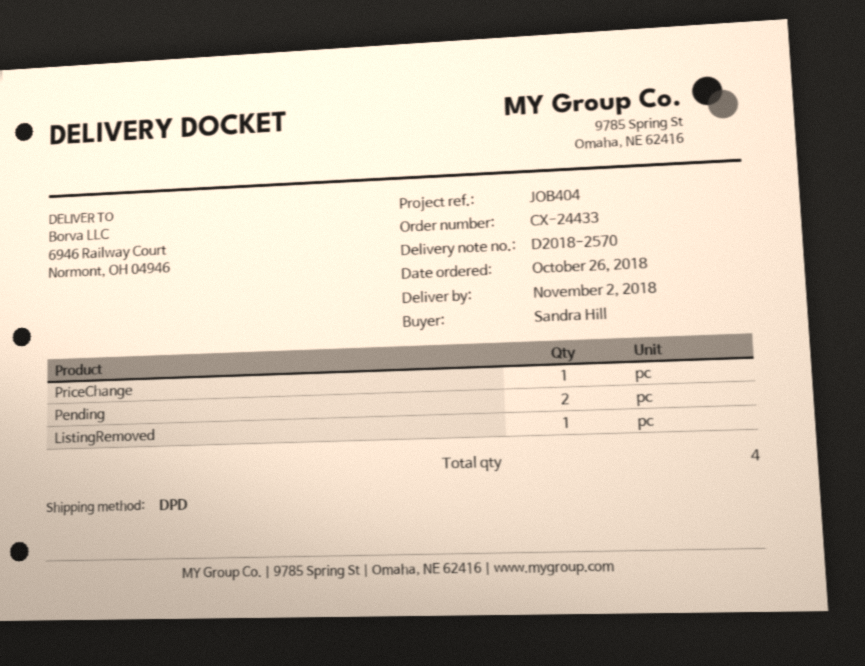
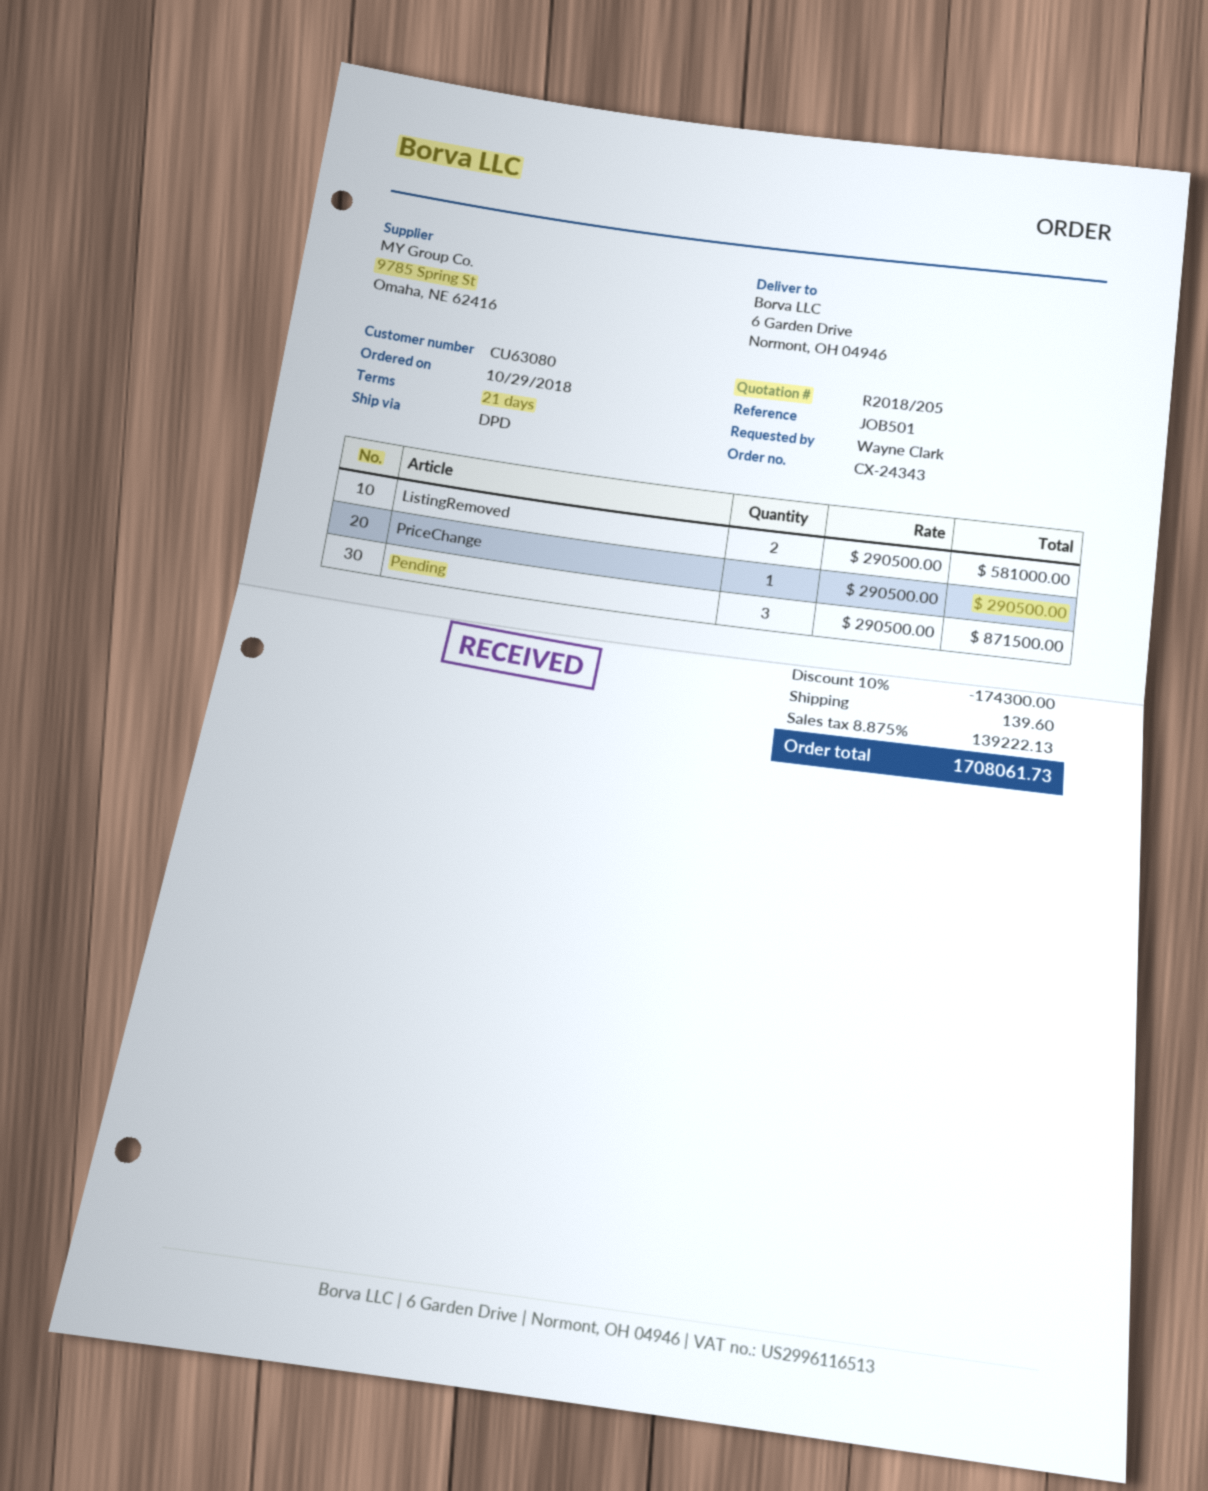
order number: CX-24433 -> CX-24343
order date: 2018-10-26 -> 2018-10-29
reference: JOB404 -> JOB501
ordered by: Sandra Hill -> Wayne Clark
ship to: 6946 Railway Court, Normont, OH 04946 -> 6 Garden Drive, Normont, OH 04946
Pending: 2 -> 3
ListingRemoved: 1 -> 2

